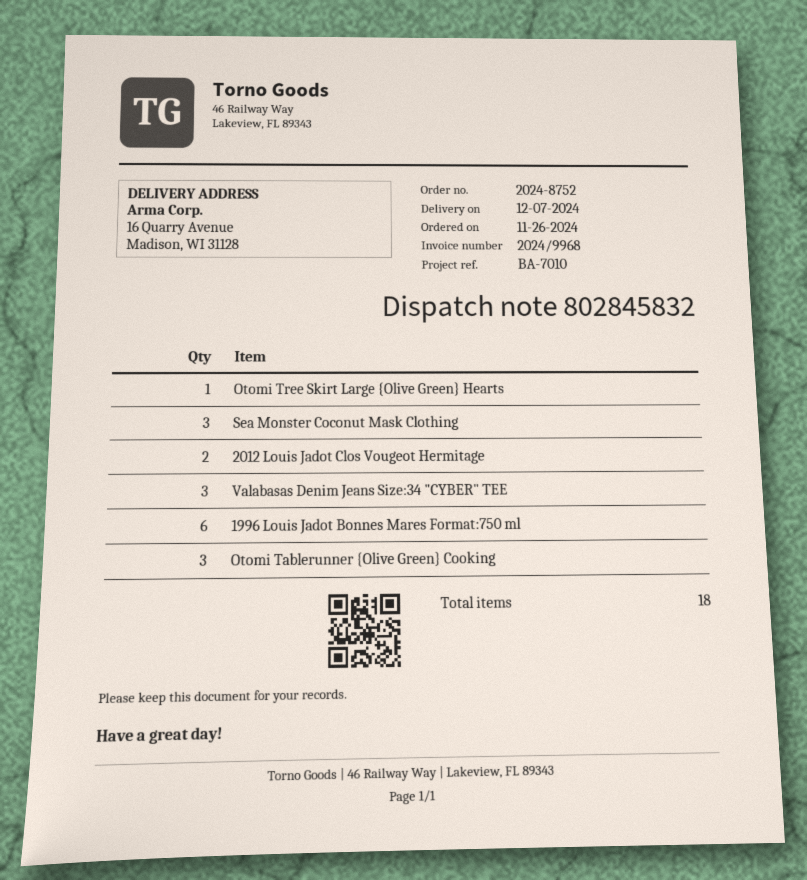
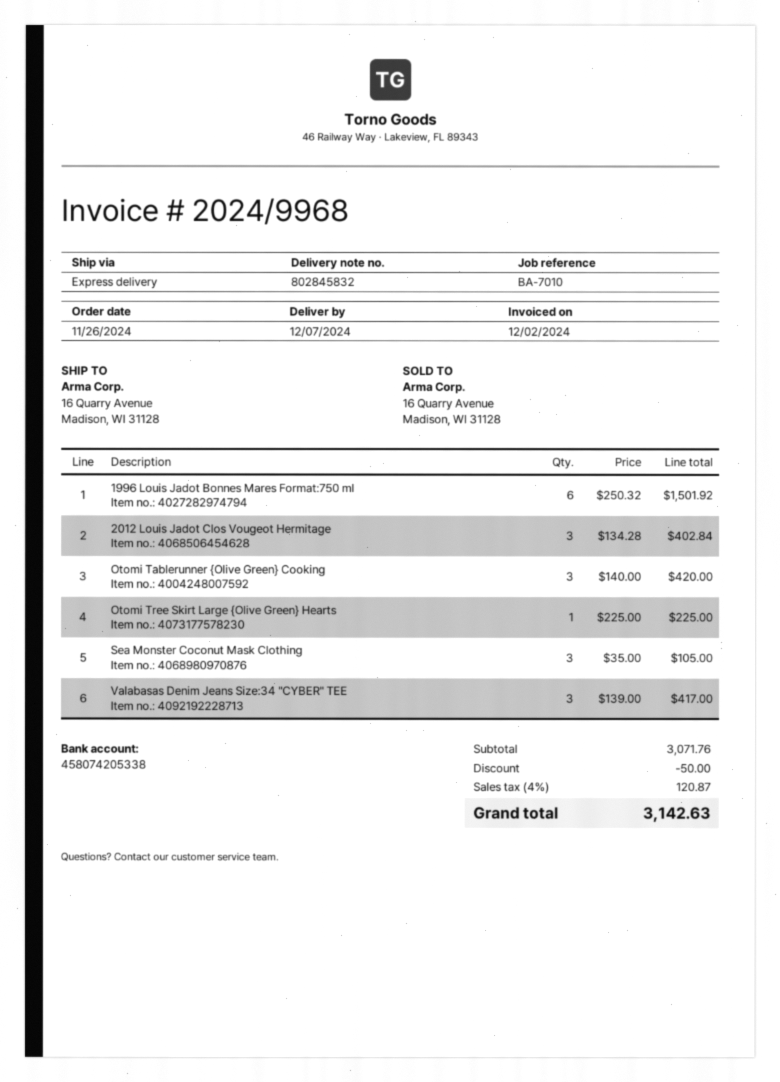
2012 Louis Jadot Clos Vougeot Hermitage: 2 -> 3

